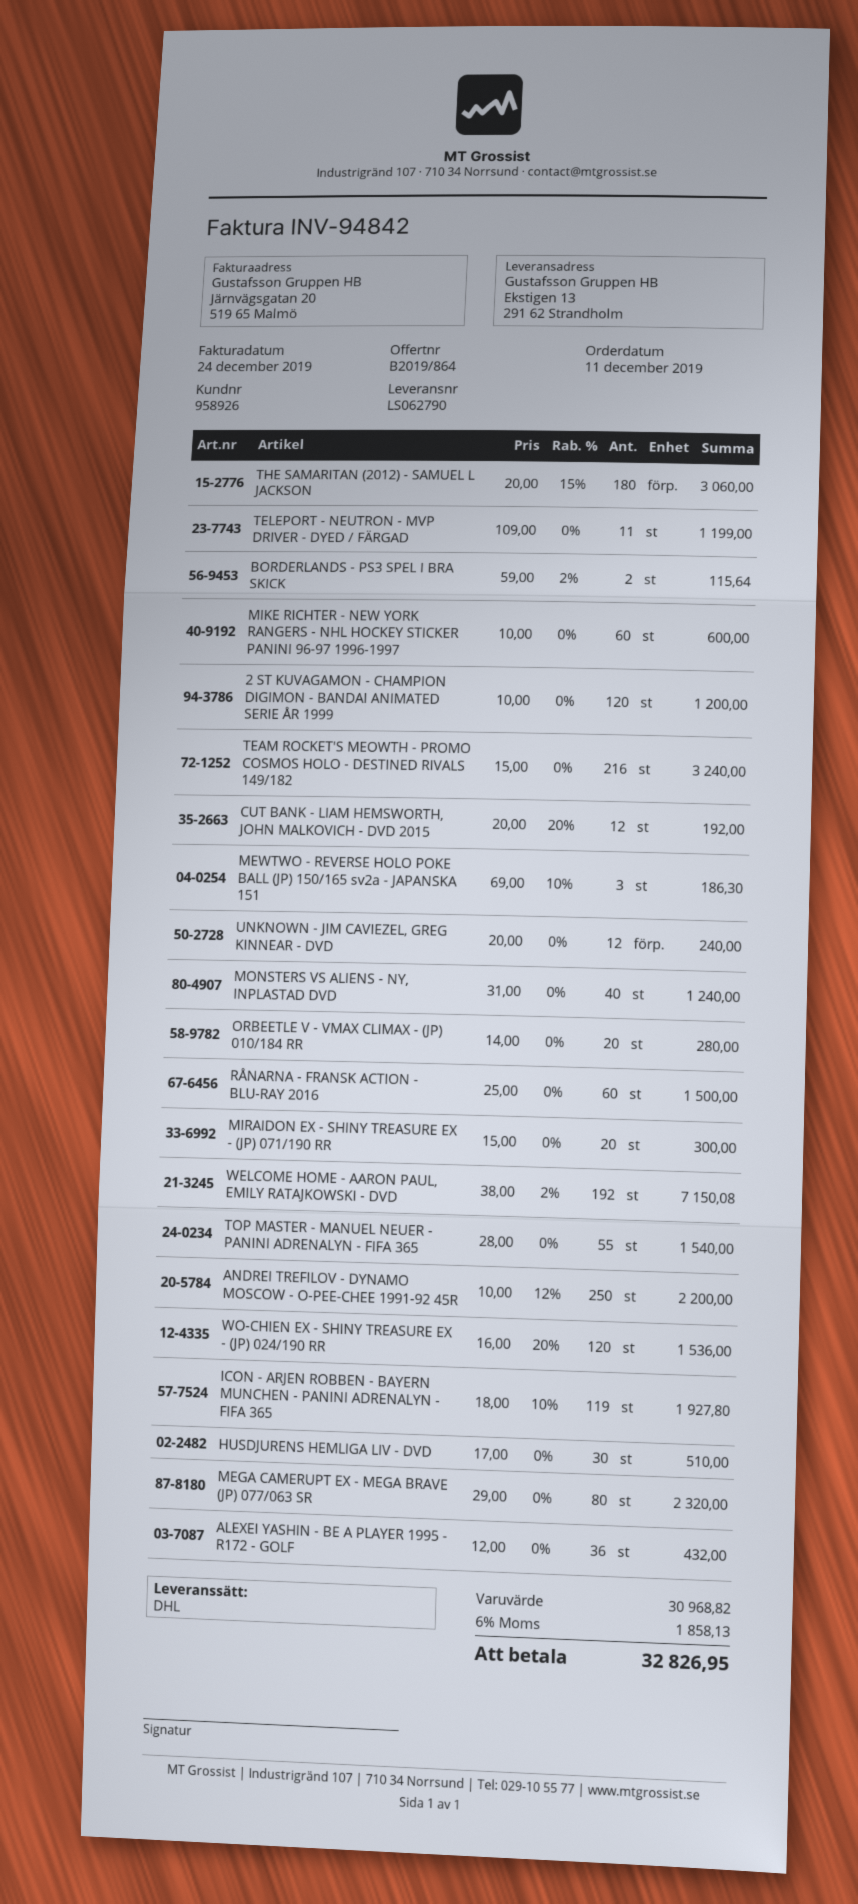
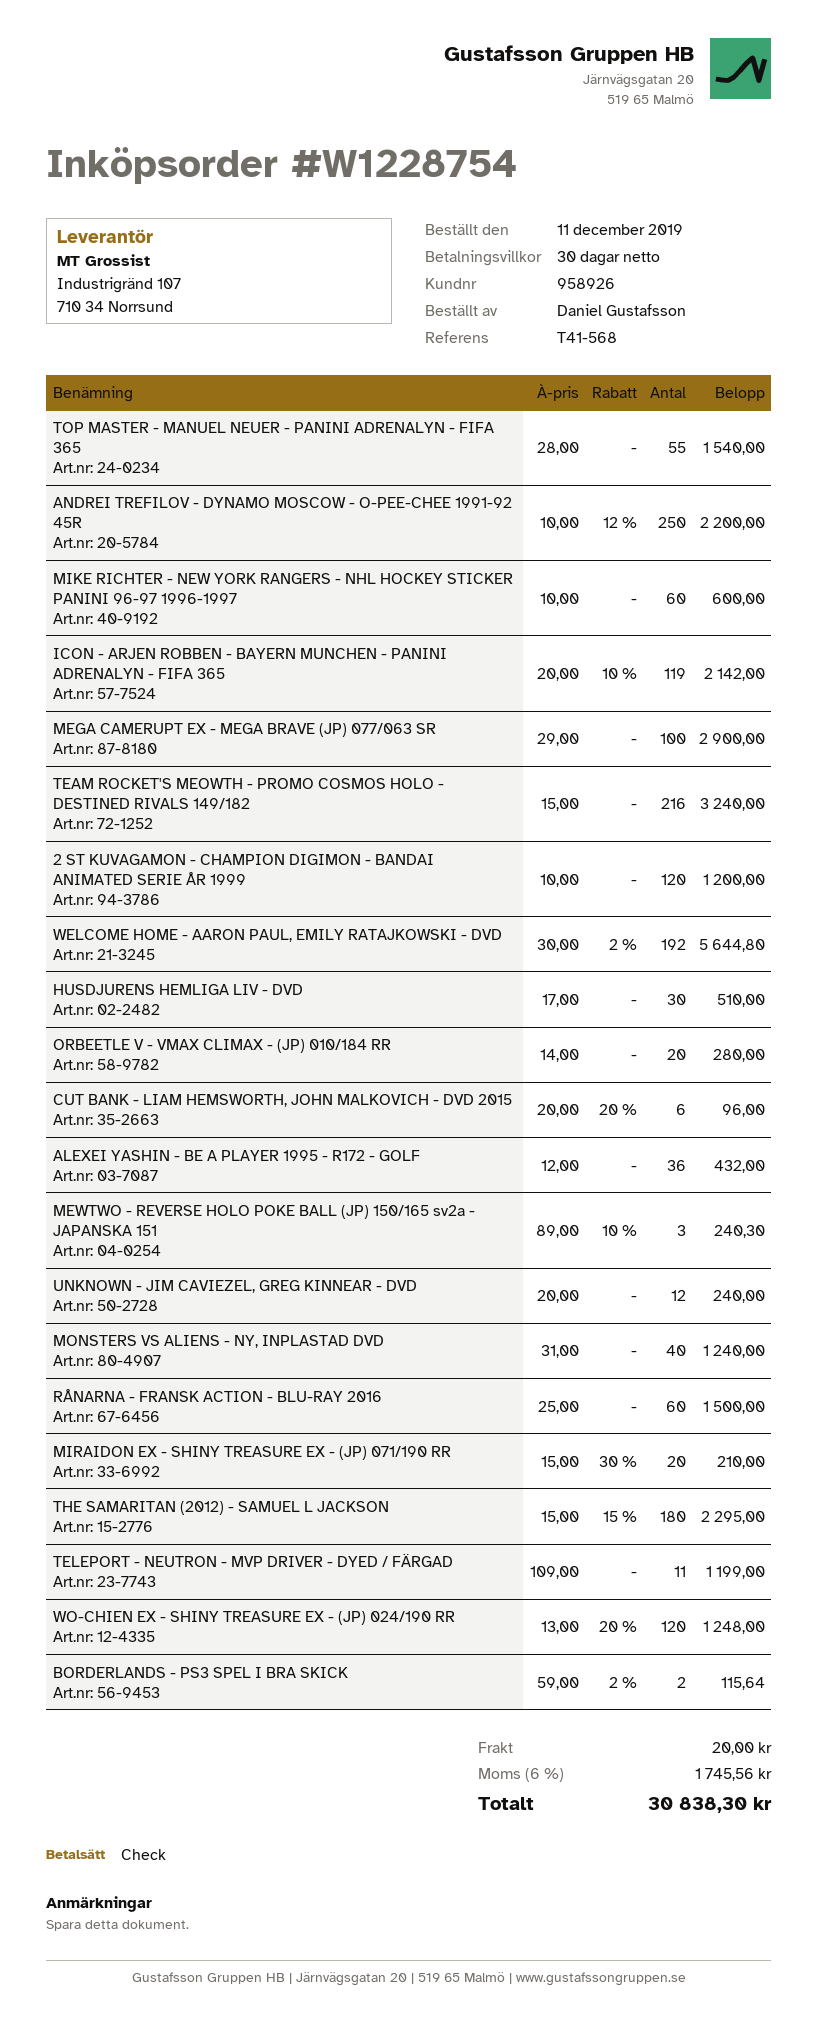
THE SAMARITAN (2012) - SAMUEL L JACKSON: 180 x 20.00 - 15% = 3060.00 -> 180 x 15.00 - 15% = 2295.00
CUT BANK - LIAM HEMSWORTH, JOHN MALKOVICH - DVD 2015: 12 x 20.00 - 20% = 192.00 -> 6 x 20.00 - 20% = 96.00
MEWTWO - REVERSE HOLO POKE BALL (JP) 150/165 sv2a - JAPANSKA 151: 3 x 69.00 - 10% = 186.30 -> 3 x 89.00 - 10% = 240.30
MIRAIDON EX - SHINY TREASURE EX - (JP) 071/190 RR: 20 x 15.00 = 300.00 -> 20 x 15.00 - 30% = 210.00
WELCOME HOME - AARON PAUL, EMILY RATAJKOWSKI - DVD: 192 x 38.00 - 2% = 7150.08 -> 192 x 30.00 - 2% = 5644.80
WO-CHIEN EX - SHINY TREASURE EX - (JP) 024/190 RR: 120 x 16.00 - 20% = 1536.00 -> 120 x 13.00 - 20% = 1248.00
ICON - ARJEN ROBBEN - BAYERN MUNCHEN - PANINI ADRENALYN - FIFA 365: 119 x 18.00 - 10% = 1927.80 -> 119 x 20.00 - 10% = 2142.00
MEGA CAMERUPT EX - MEGA BRAVE (JP) 077/063 SR: 80 x 29.00 = 2320.00 -> 100 x 29.00 = 2900.00
shipping: none -> 20.00
tax: 6% = 1858.13 -> 6% = 1745.56
total: 32826.95 -> 30838.30

